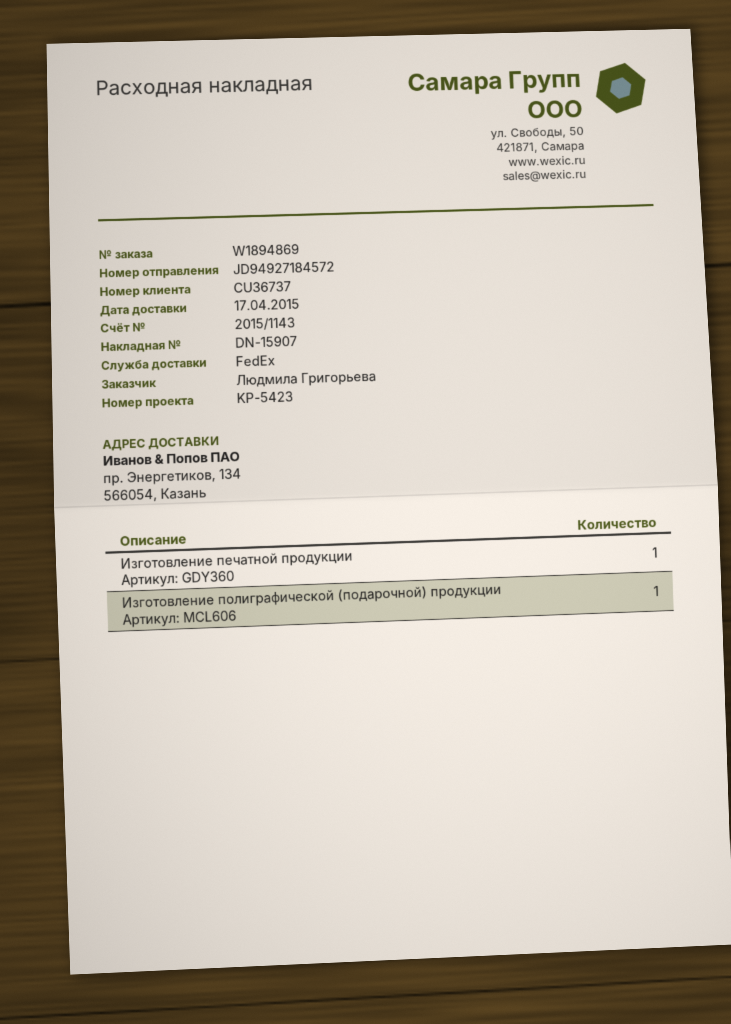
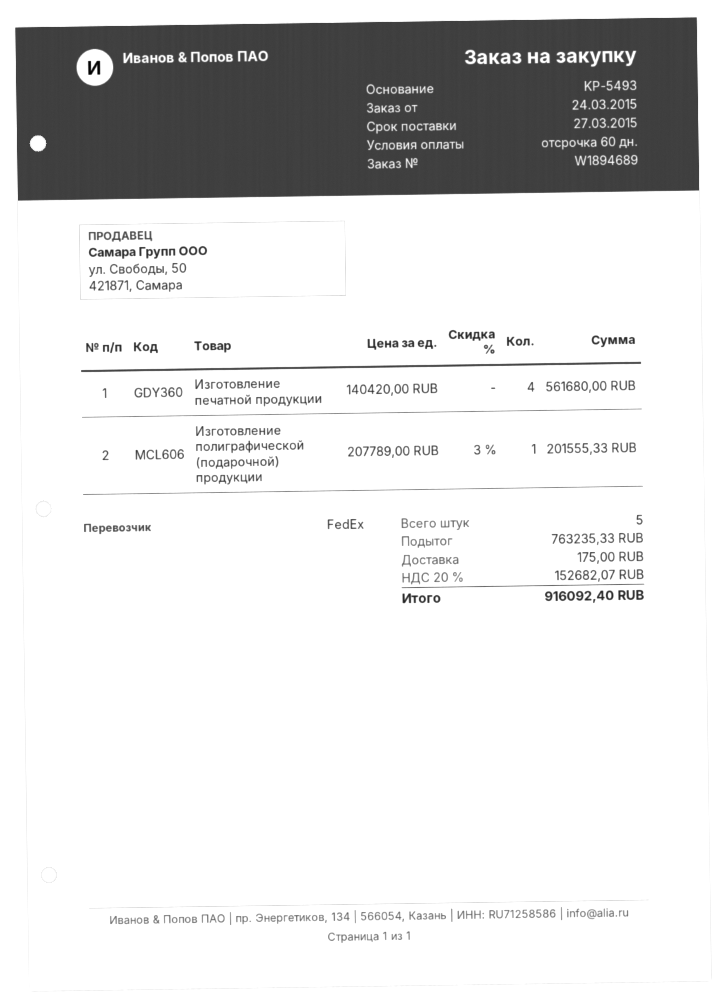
order number: W1894869 -> W1894689
delivery date: 2015-04-17 -> 2015-03-27
reference: KP-5423 -> KP-5493
Изготовление печатной продукции: 1 -> 4

